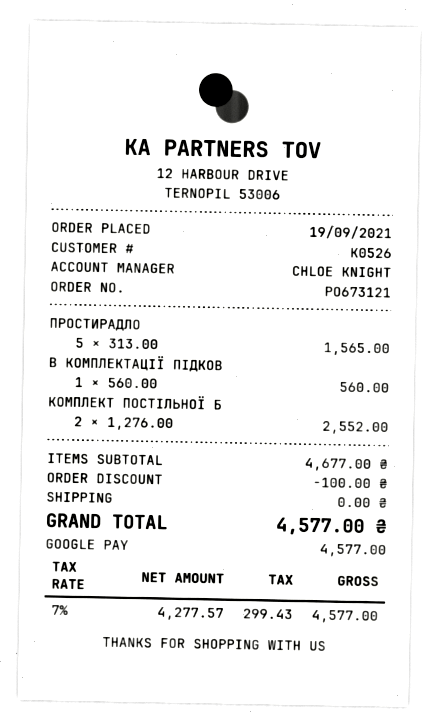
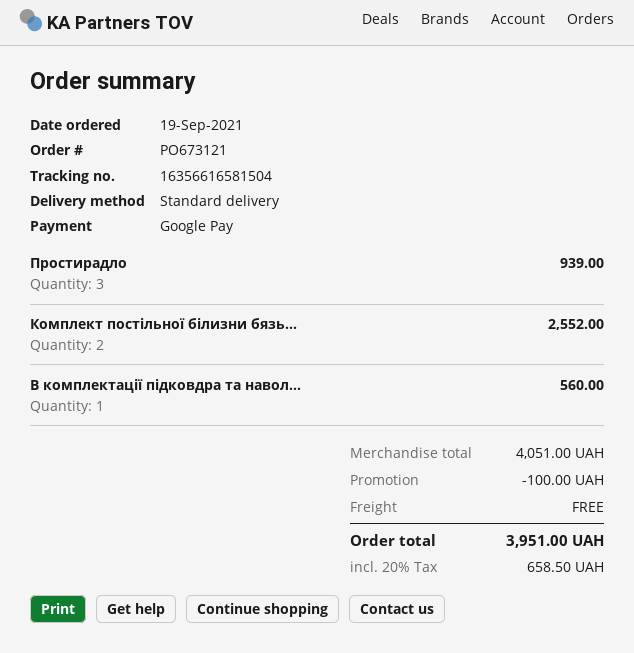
ПРОСТИРАДЛО: 5 for 1565.00 -> 3 for 939.00
subtotal: 4677.00 -> 4051.00
tax: 7% = 299.43 -> 20% = 658.50
total: 4577.00 -> 3951.00

